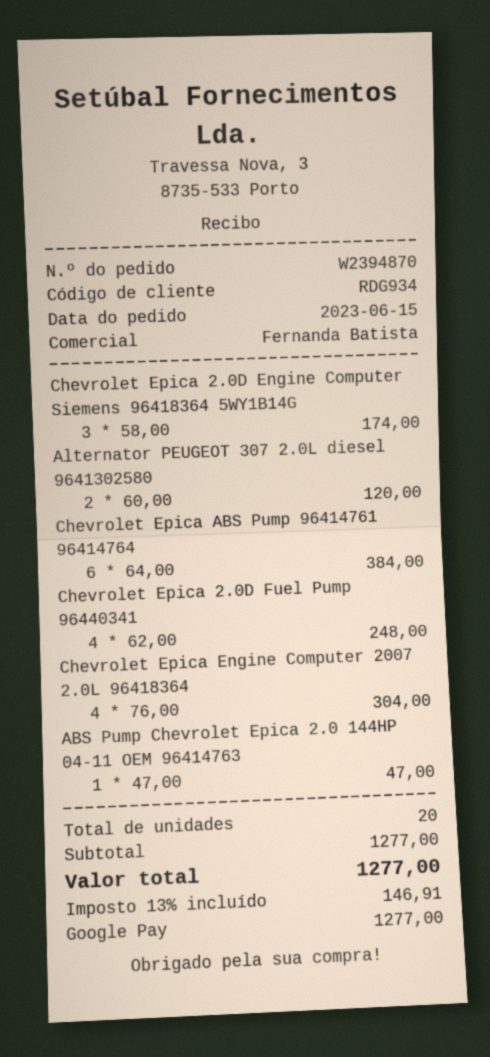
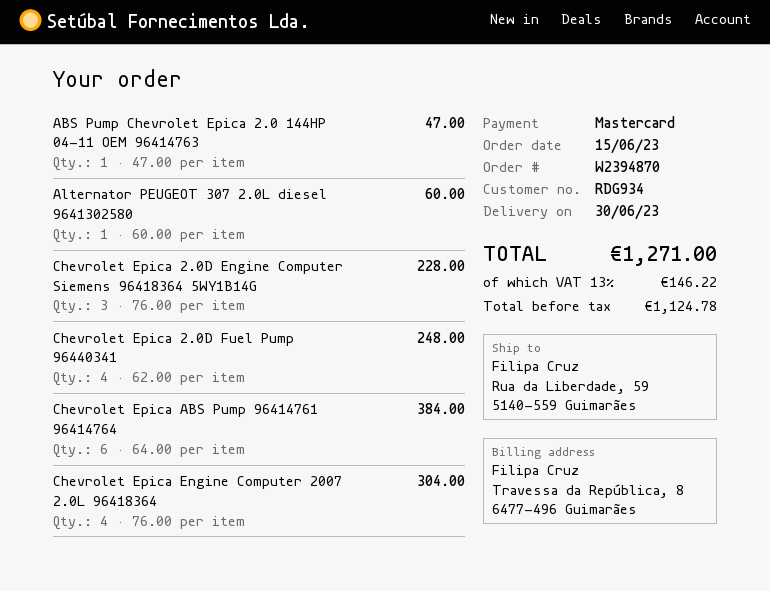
payment method: Google Pay -> Mastercard
Chevrolet Epica 2.0D Engine Computer Siemens 96418364 5WY1B14G: 3 x 58.00 = 174.00 -> 3 x 76.00 = 228.00
Alternator PEUGEOT 307 2.0L diesel 9641302580: 2 x 60.00 = 120.00 -> 1 x 60.00 = 60.00
tax: 13% = 146.91 -> 13% = 146.22
total: 1277.00 -> 1271.00

